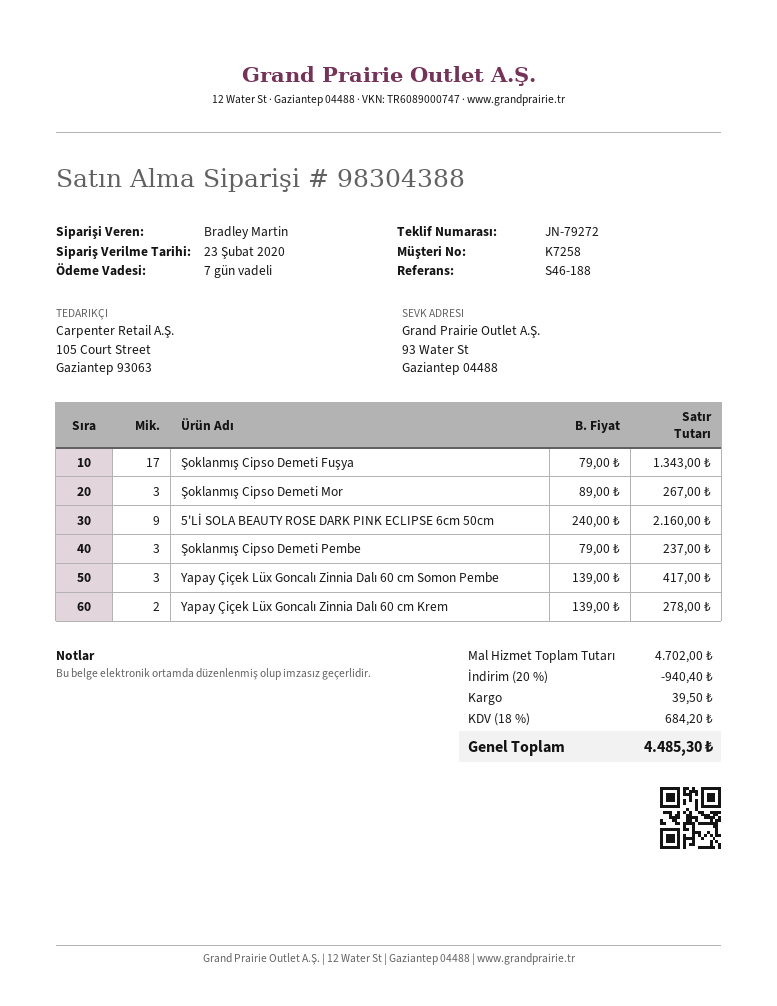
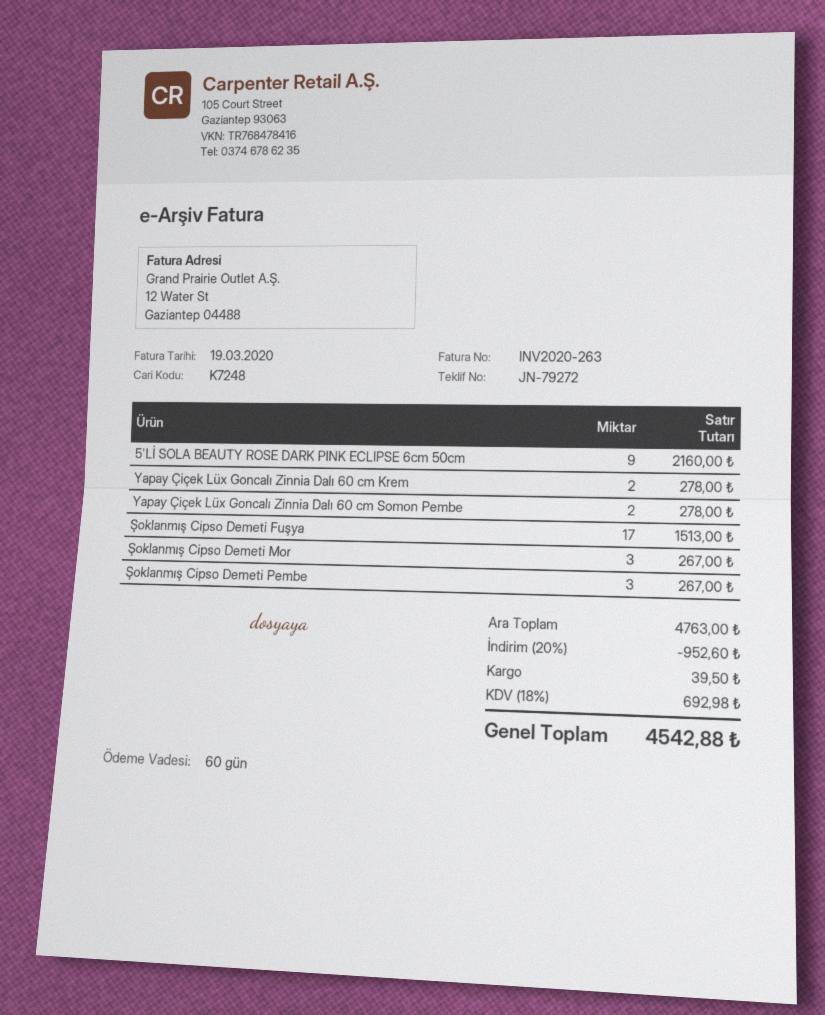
payment terms: 7 days -> 60 days
customer number: K7258 -> K7248
Şoklanmış Cipso Demeti Fuşya: 17 for 1343.00 -> 17 for 1513.00
Şoklanmış Cipso Demeti Pembe: 3 for 237.00 -> 3 for 267.00
Yapay Çiçek Lüx Goncalı Zinnia Dalı 60 cm Somon Pembe: 3 for 417.00 -> 2 for 278.00
subtotal: 4702.00 -> 4763.00
discount: 20% = 940.40 -> 20% = 952.60
tax: 18% = 684.20 -> 18% = 692.98
total: 4485.30 -> 4542.88

